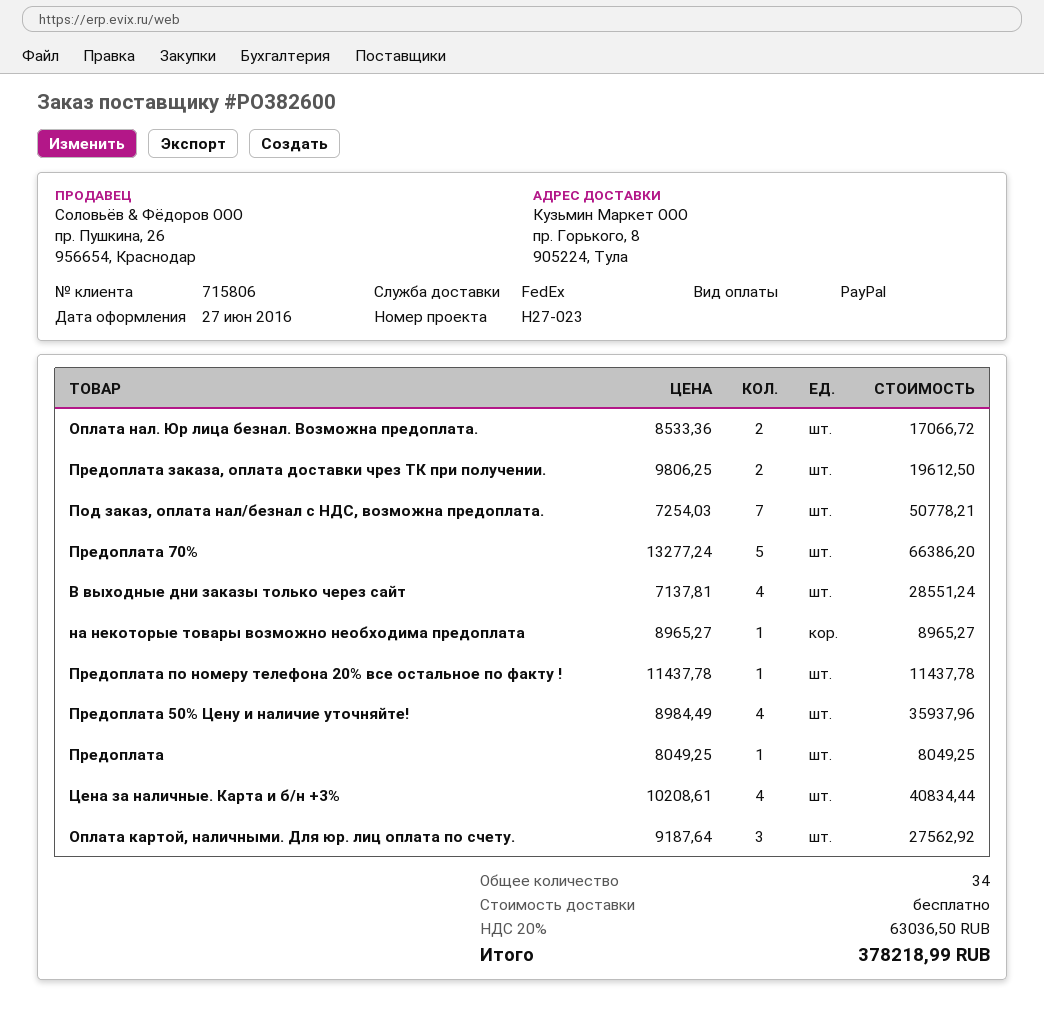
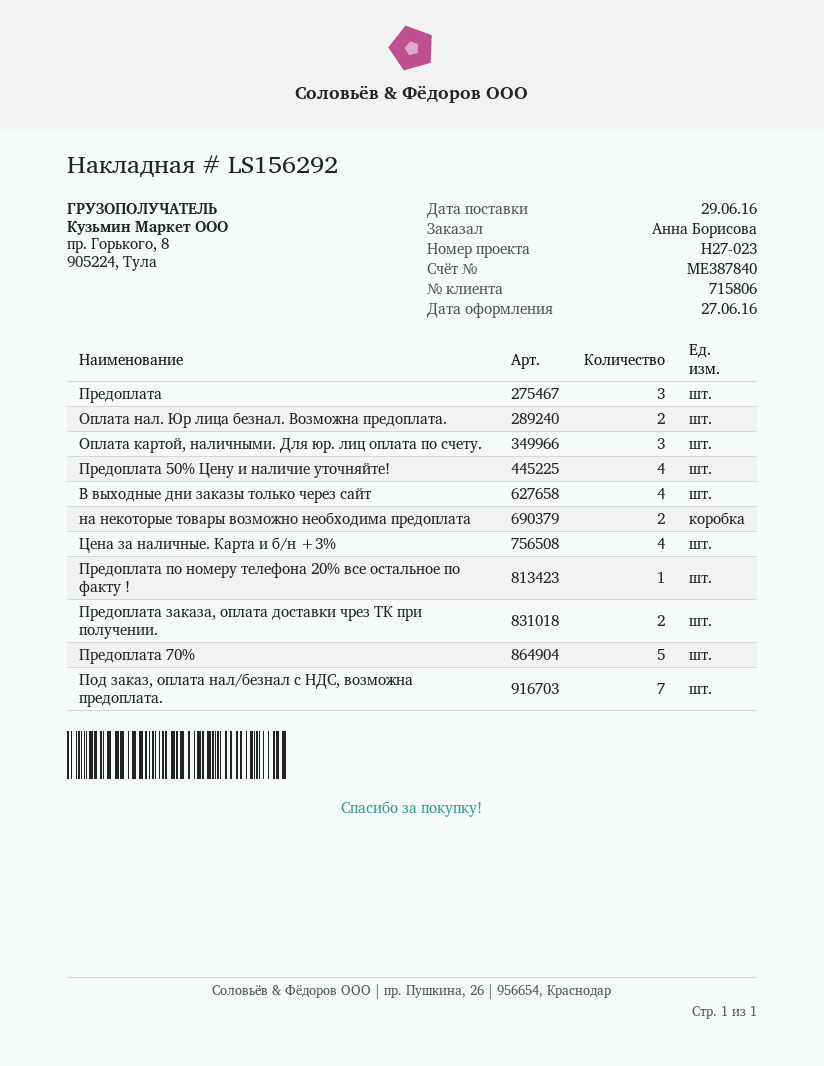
на некоторые товары возможно необходима предоплата: 1 -> 2
Предоплата: 1 -> 3

